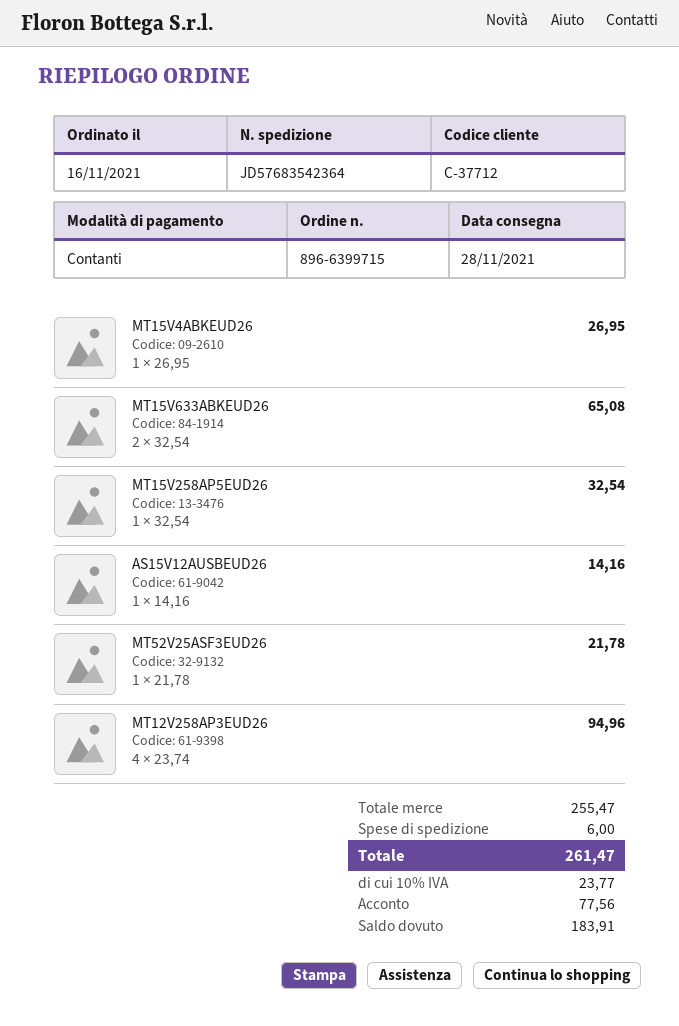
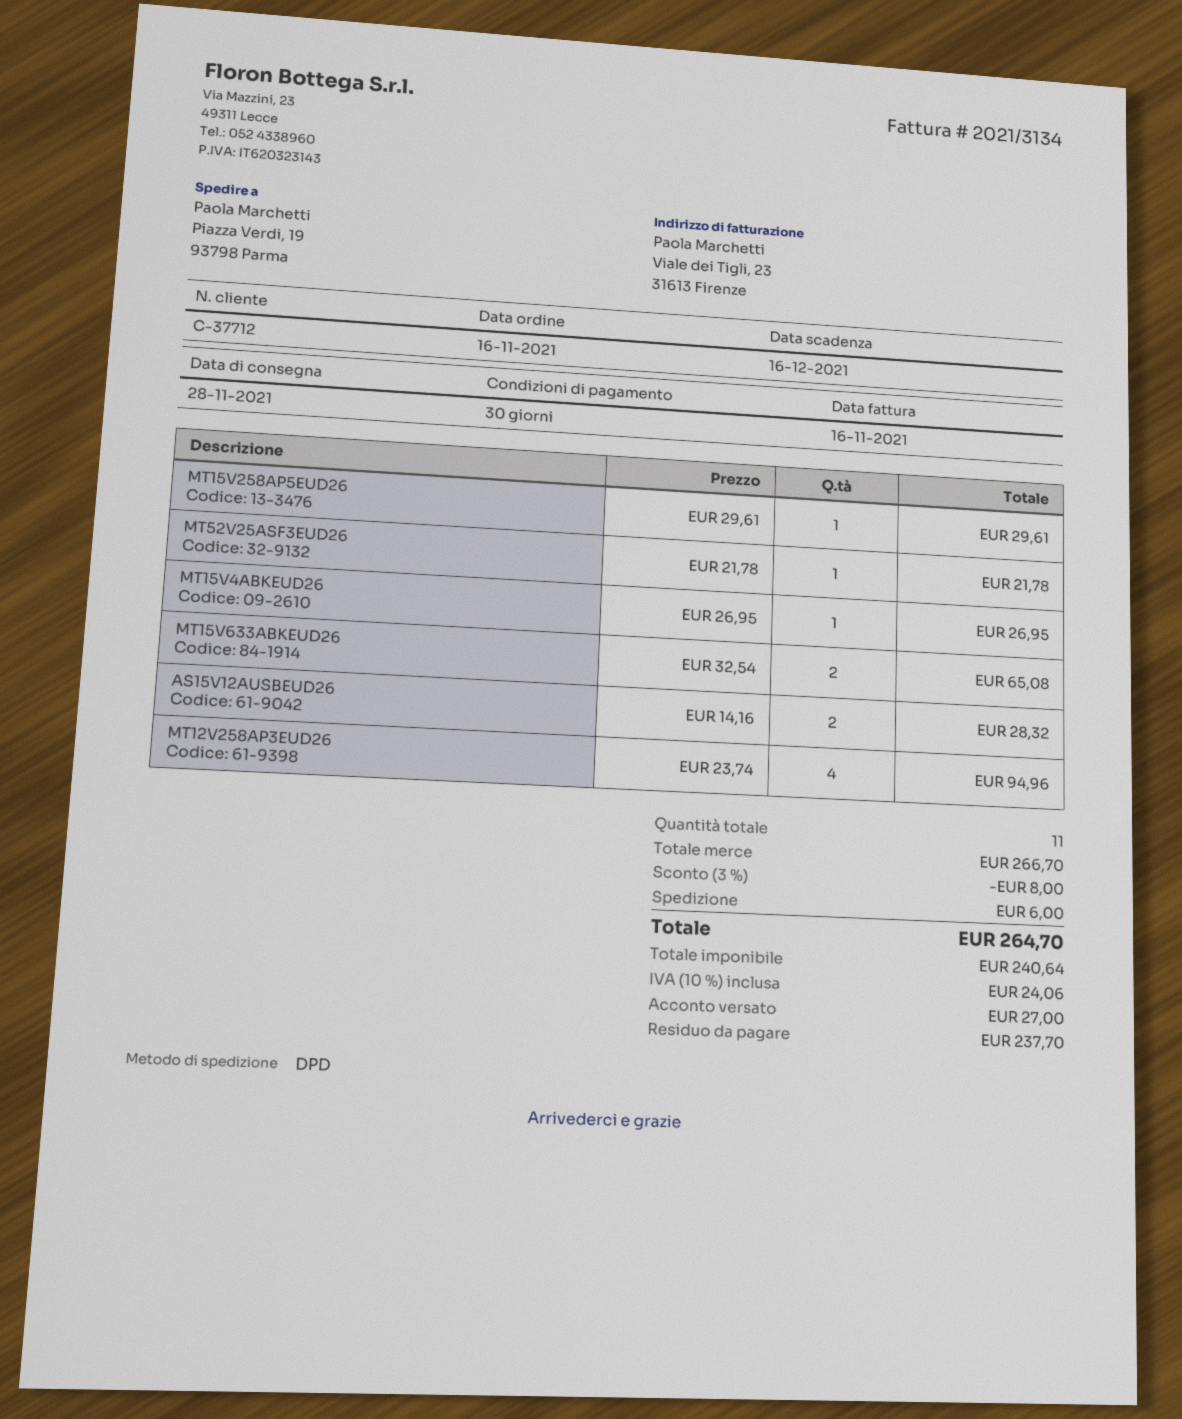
MT15V258AP5EUD26: 1 x 32.54 = 32.54 -> 1 x 29.61 = 29.61
AS15V12AUSBEUD26: 1 x 14.16 = 14.16 -> 2 x 14.16 = 28.32
subtotal: 255.47 -> 266.70
discount: none -> 3% = 8.00
tax: 10% = 23.77 -> 10% = 24.06
total: 261.47 -> 264.70
deposit: 77.56 -> 27.00
balance: 183.91 -> 237.70

